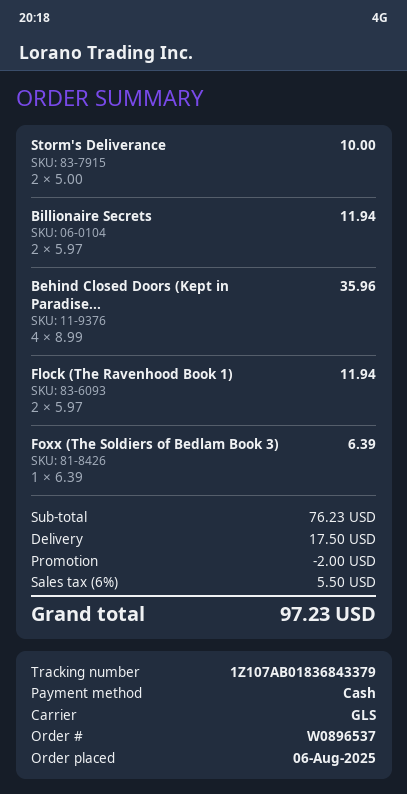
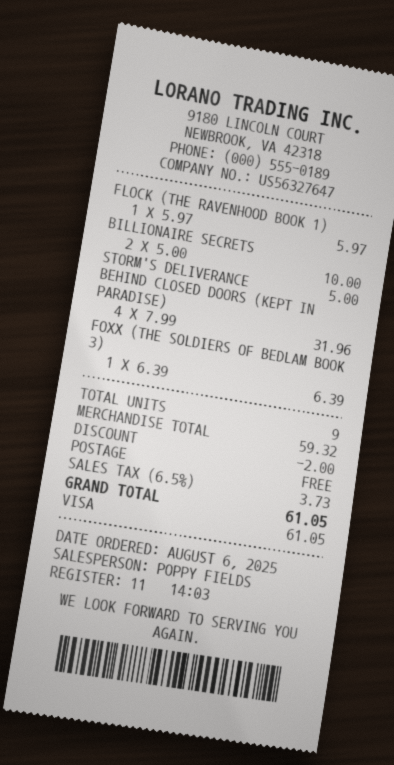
payment method: cash -> Visa
Storm's Deliverance: 2 x 5.00 = 10.00 -> 1 x 5.00 = 5.00
Billionaire Secrets: 2 x 5.97 = 11.94 -> 2 x 5.00 = 10.00
Behind Closed Doors (Kept in Paradise...: 4 x 8.99 = 35.96 -> 4 x 7.99 = 31.96
Flock (The Ravenhood Book 1): 2 x 5.97 = 11.94 -> 1 x 5.97 = 5.97
subtotal: 76.23 -> 59.32
shipping: 17.50 -> 0.00
tax: 6% = 5.50 -> 6.5% = 3.73
total: 97.23 -> 61.05

